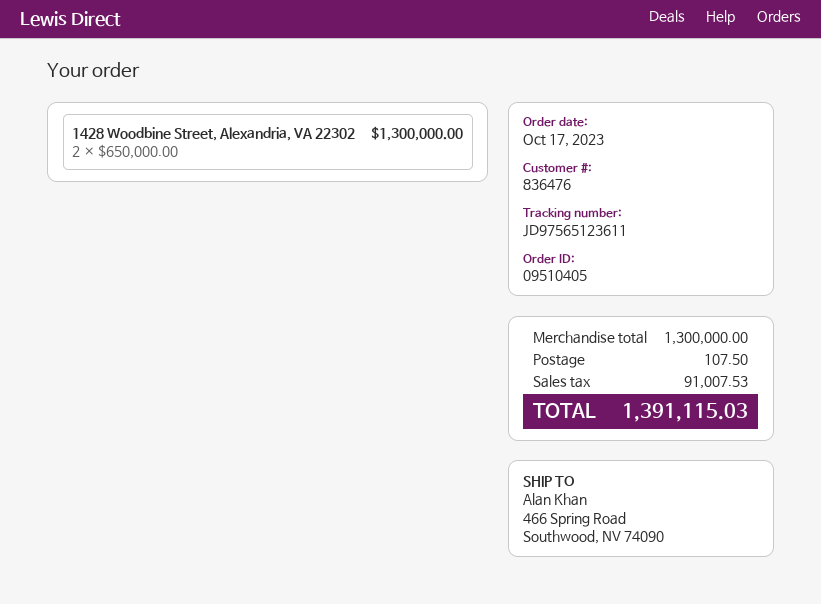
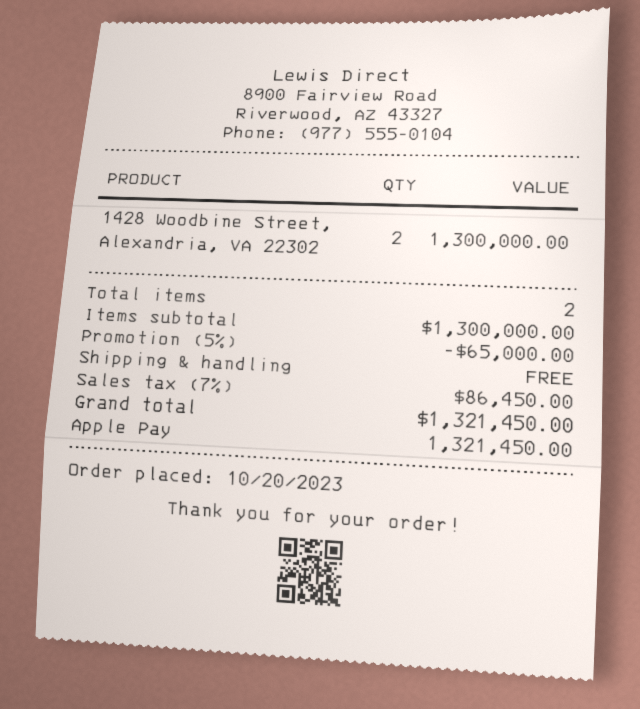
order date: 2023-10-17 -> 2023-10-20
discount: none -> 5% = 65000.00
shipping: 107.50 -> 0.00
tax: 91007.53 -> 86450.00
total: 1391115.03 -> 1321450.00

